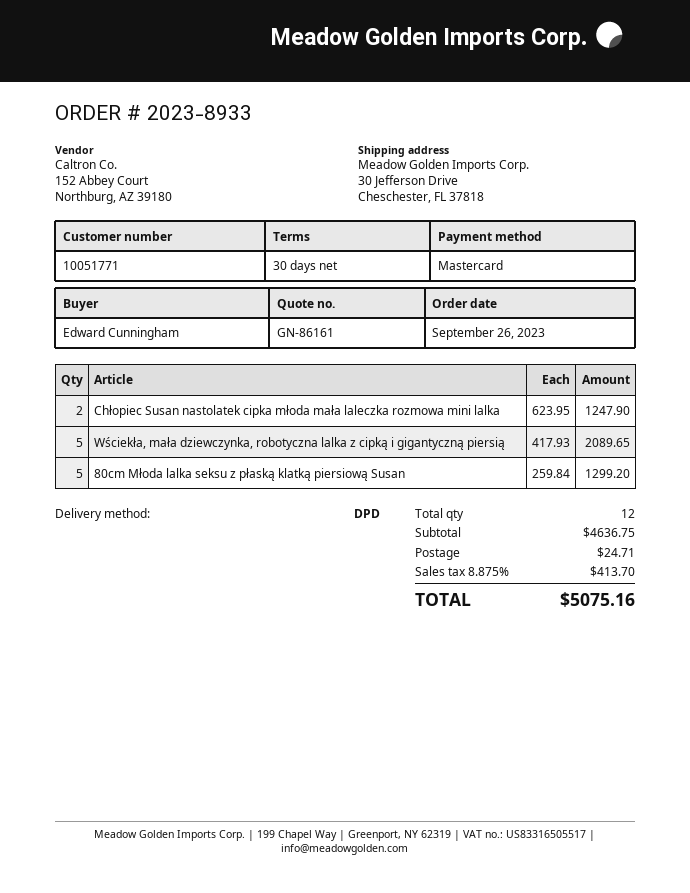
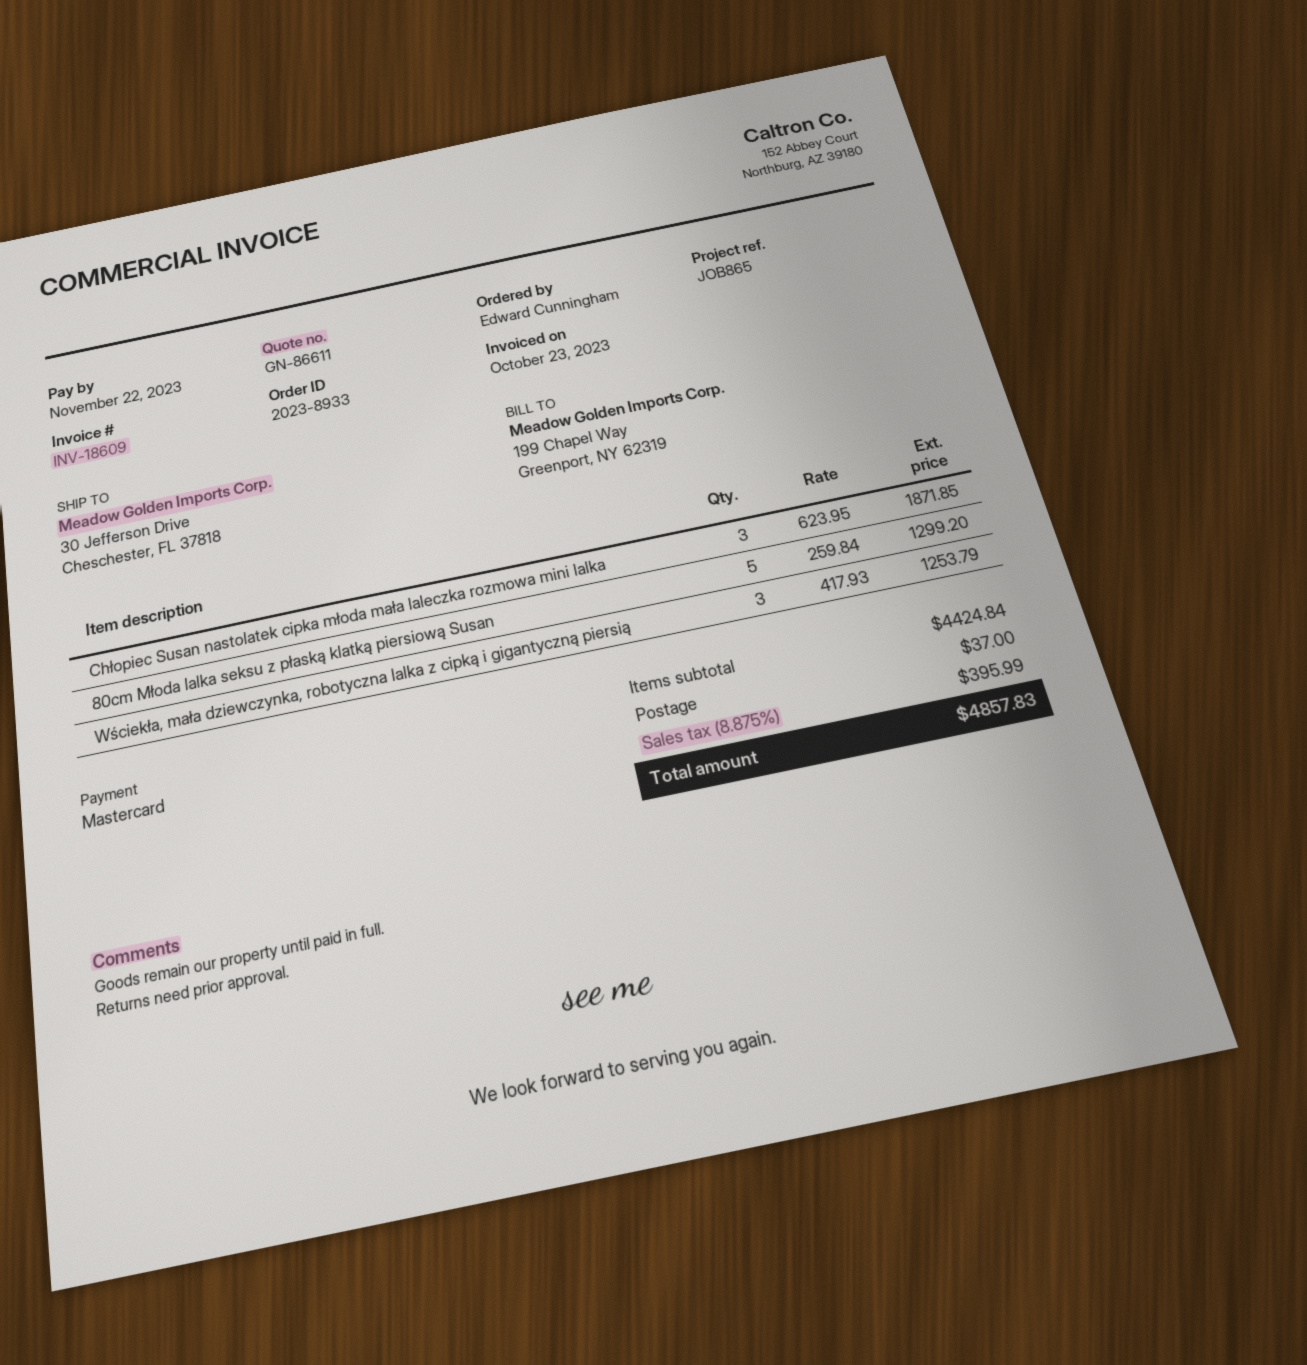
quote number: GN-86161 -> GN-86611
Chłopiec Susan nastolatek cipka młoda mała laleczka rozmowa mini lalka: 2 x 623.95 = 1247.90 -> 3 x 623.95 = 1871.85
Wściekła, mała dziewczynka, robotyczna lalka z cipką i gigantyczną piersią: 5 x 417.93 = 2089.65 -> 3 x 417.93 = 1253.79
subtotal: 4636.75 -> 4424.84
shipping: 24.71 -> 37.00
tax: 8.875% = 413.70 -> 8.875% = 395.99
total: 5075.16 -> 4857.83

